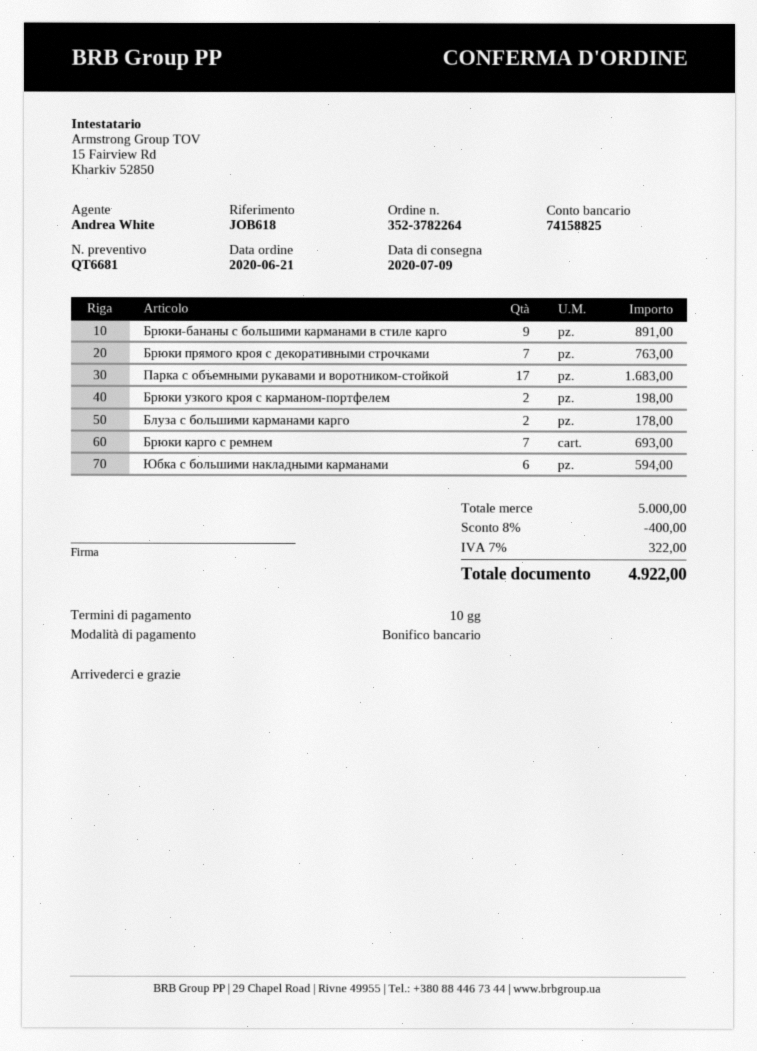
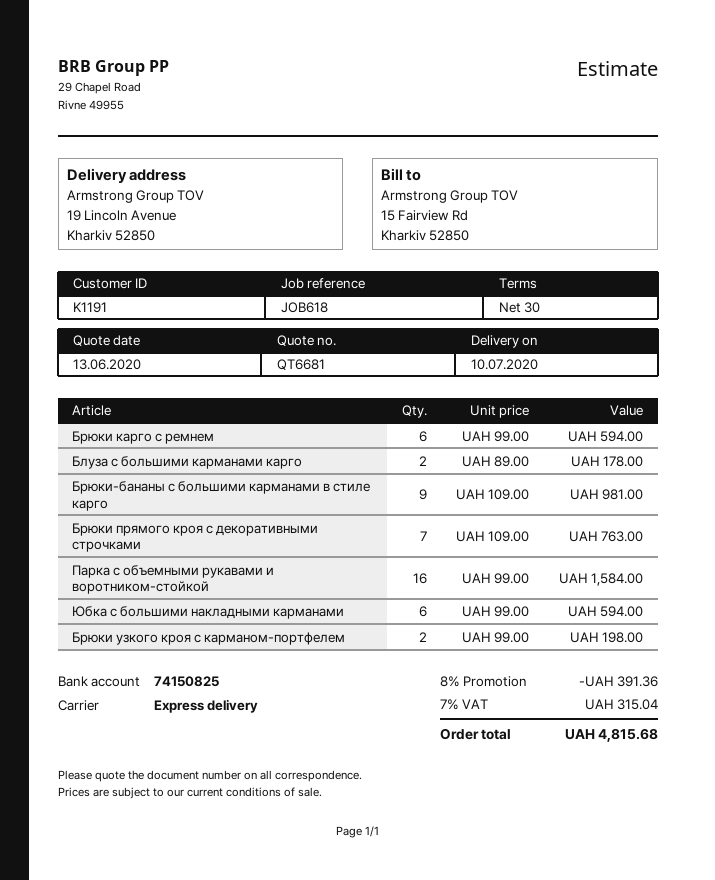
delivery date: 2020-07-09 -> 2020-07-10
payment terms: 10 days -> 30 days
bank account: 74158825 -> 74150825
Брюки-бананы с большими карманами в стиле карго: 9 for 891.00 -> 9 for 981.00
Парка с объемными рукавами и воротником-стойкой: 17 for 1683.00 -> 16 for 1584.00
Брюки карго с ремнем: 7 for 693.00 -> 6 for 594.00
discount: 8% = 400.00 -> 8% = 391.36
tax: 7% = 322.00 -> 7% = 315.04
total: 4922.00 -> 4815.68

